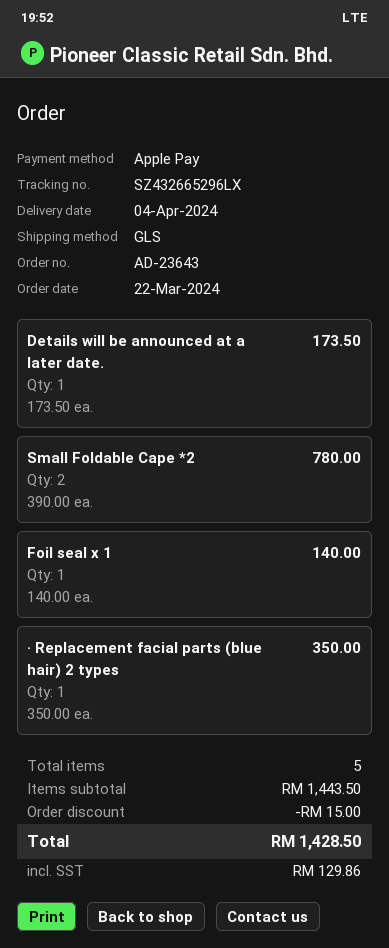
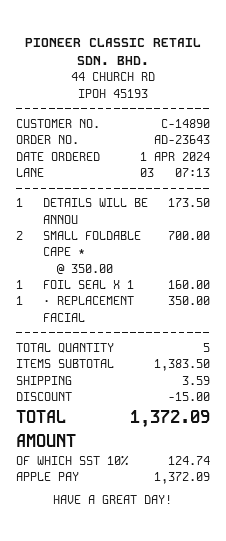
order date: 2024-03-22 -> 2024-04-01
Small Foldable Cape *2: 2 x 390.00 = 780.00 -> 2 x 350.00 = 700.00
Foil seal x 1: 1 x 140.00 = 140.00 -> 1 x 160.00 = 160.00
subtotal: 1443.50 -> 1383.50
shipping: none -> 3.59
tax: 129.86 -> 124.74
total: 1428.50 -> 1372.09

